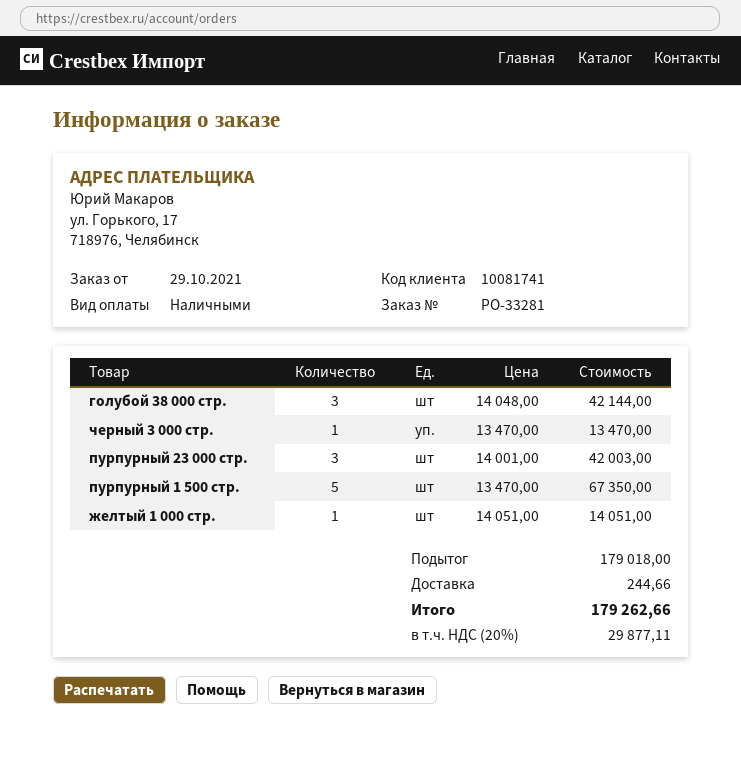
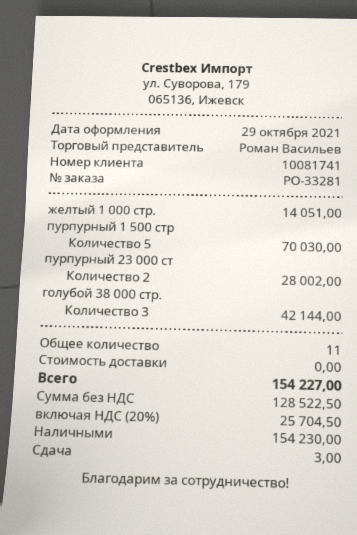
черный 3 000 стр.: 1 for 13470.00 -> none
пурпурный 23 000 стр.: 3 for 42003.00 -> 2 for 28002.00
пурпурный 1 500 стр.: 5 for 67350.00 -> 5 for 70030.00
shipping: 244.66 -> 0.00
tax: 20% = 29877.11 -> 20% = 25704.50
total: 179262.66 -> 154227.00

